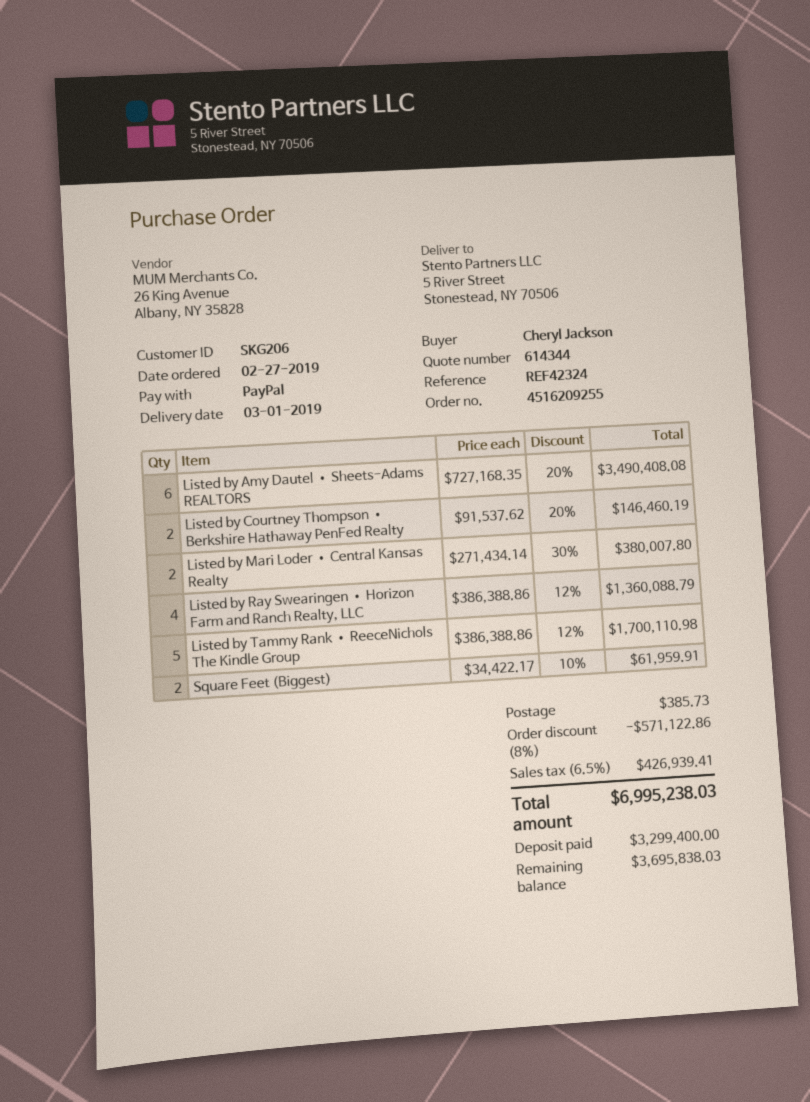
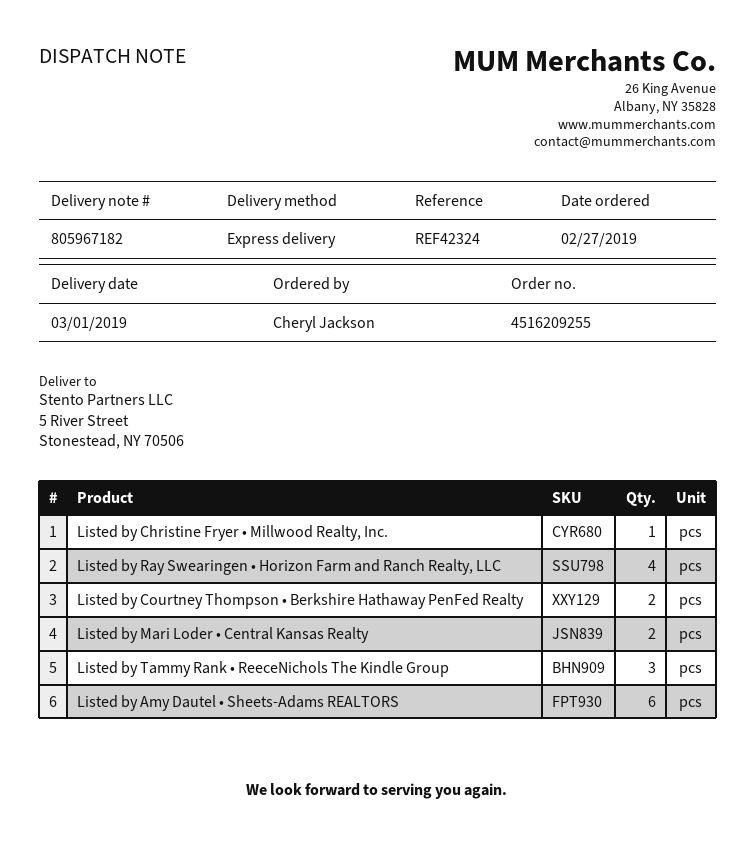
Listed by Tammy Rank • ReeceNichols The Kindle Group: 5 -> 3
Square Feet (Biggest): 2 -> none
Listed by Christine Fryer • Millwood Realty, Inc.: none -> 1

